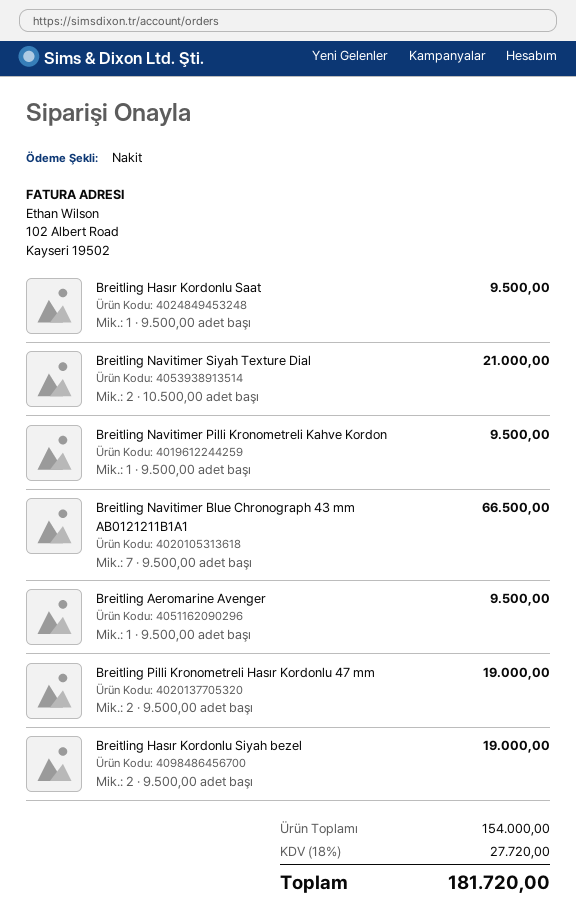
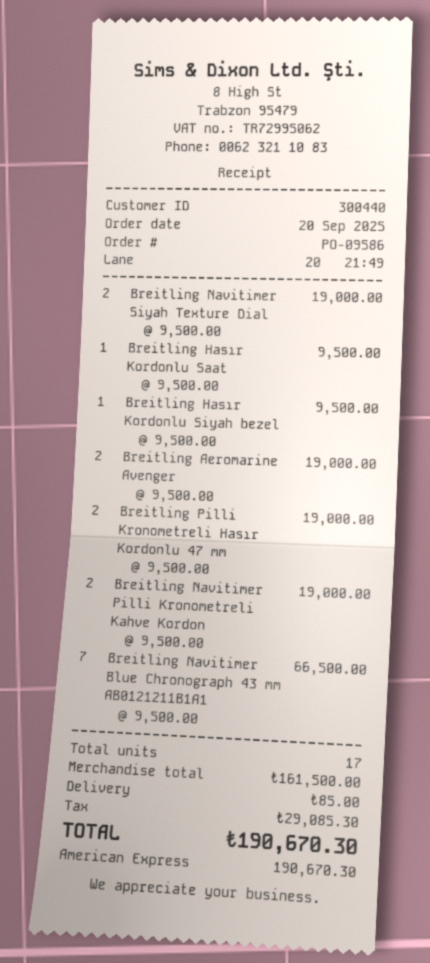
payment method: cash -> American Express
Breitling Navitimer Siyah Texture Dial: 2 x 10500.00 = 21000.00 -> 2 x 9500.00 = 19000.00
Breitling Navitimer Pilli Kronometreli Kahve Kordon: 1 x 9500.00 = 9500.00 -> 2 x 9500.00 = 19000.00
Breitling Aeromarine Avenger: 1 x 9500.00 = 9500.00 -> 2 x 9500.00 = 19000.00
Breitling Hasır Kordonlu Siyah bezel: 2 x 9500.00 = 19000.00 -> 1 x 9500.00 = 9500.00
subtotal: 154000.00 -> 161500.00
shipping: none -> 85.00
tax: 27720.00 -> 29085.30
total: 181720.00 -> 190670.30

